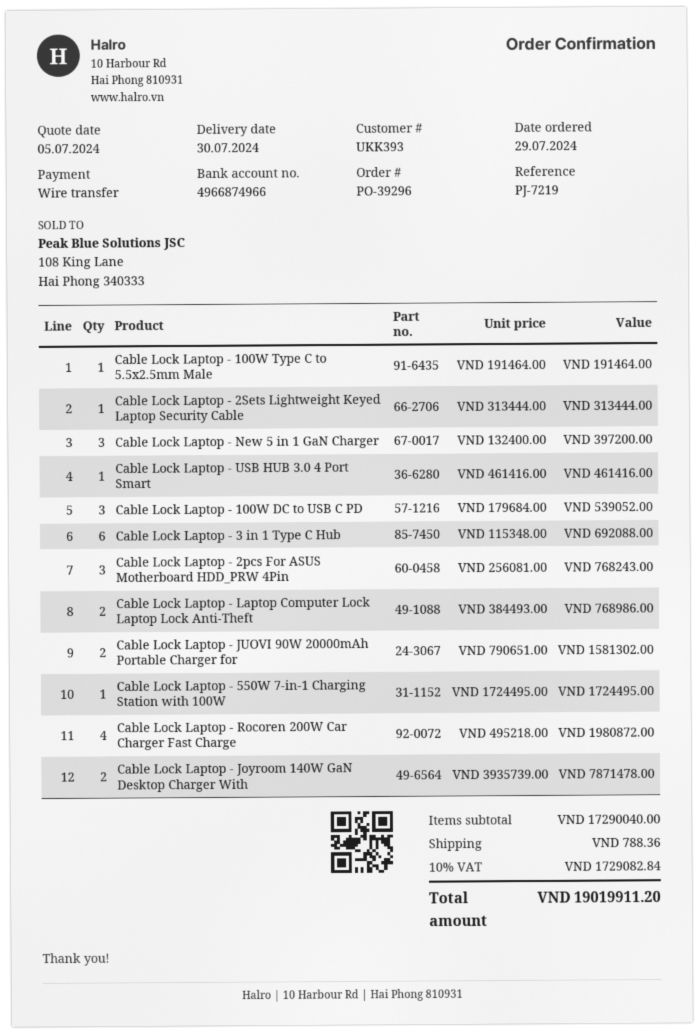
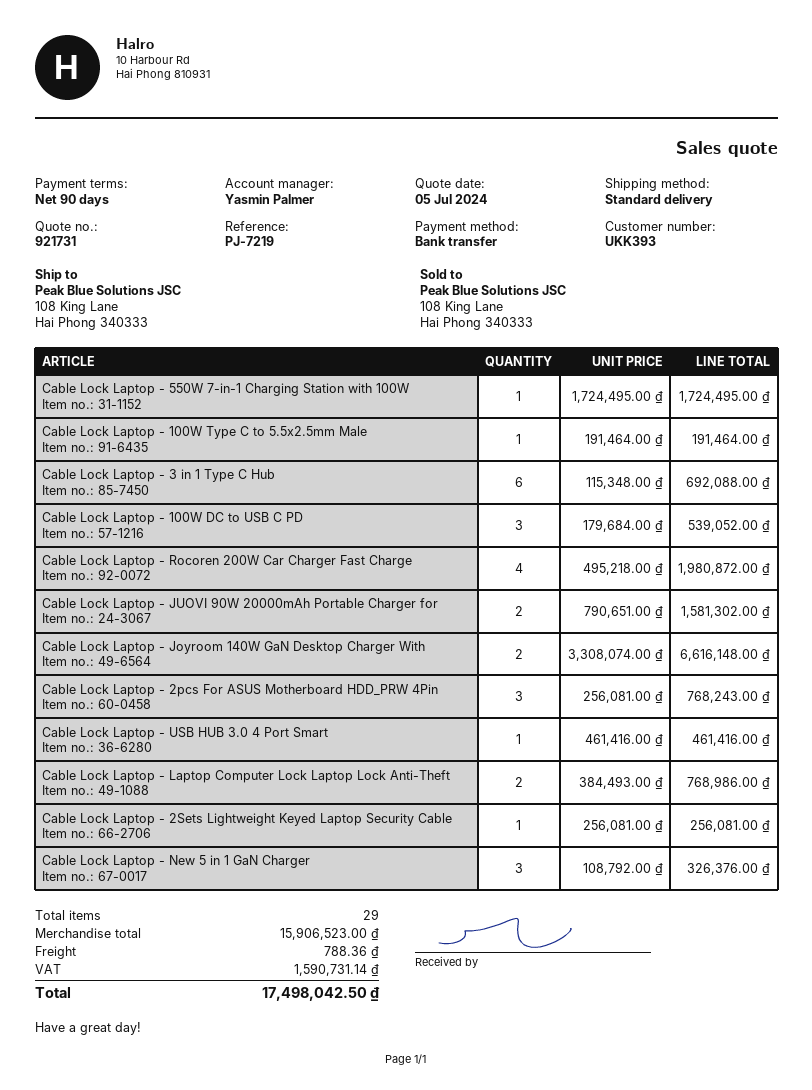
Cable Lock Laptop - 2Sets Lightweight Keyed Laptop Security Cable: 1 x 313444.00 = 313444.00 -> 1 x 256081.00 = 256081.00
Cable Lock Laptop - New 5 in 1 GaN Charger: 3 x 132400.00 = 397200.00 -> 3 x 108792.00 = 326376.00
Cable Lock Laptop - Joyroom 140W GaN Desktop Charger With: 2 x 3935739.00 = 7871478.00 -> 2 x 3308074.00 = 6616148.00
subtotal: 17290040.00 -> 15906523.00
tax: 1729082.84 -> 1590731.14
total: 19019911.20 -> 17498042.50

